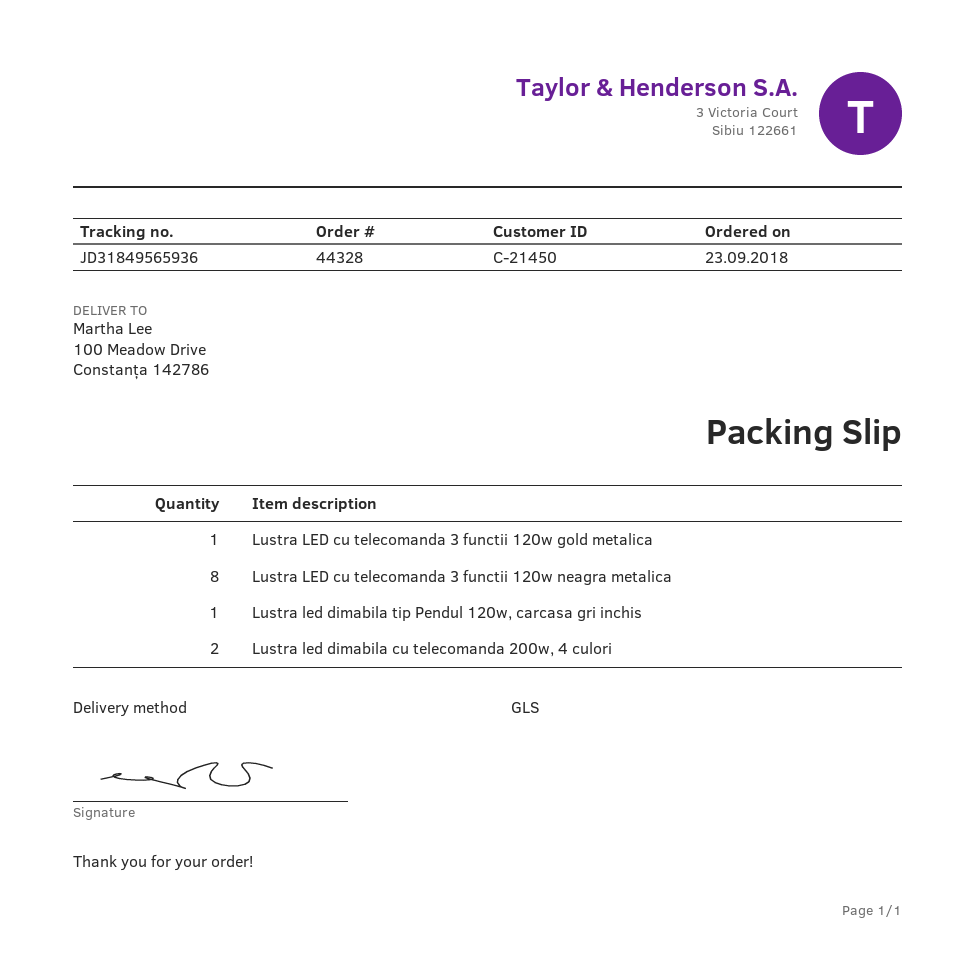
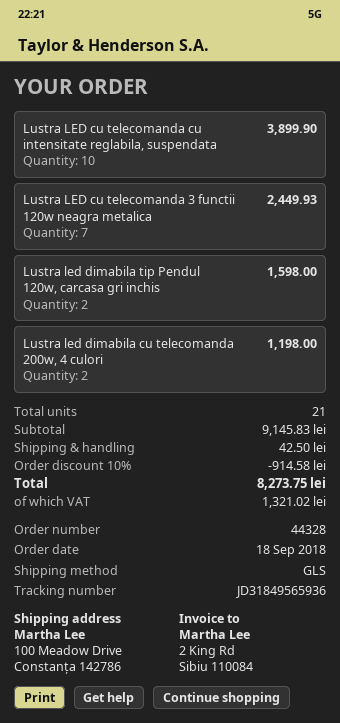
order date: 2018-09-23 -> 2018-09-18
Lustra LED cu telecomanda 3 functii 120w gold metalica: 1 -> none
Lustra LED cu telecomanda 3 functii 120w neagra metalica: 8 -> 7
Lustra led dimabila tip Pendul 120w, carcasa gri inchis: 1 -> 2
Lustra LED cu telecomanda cu intensitate reglabila, suspendata: none -> 10

